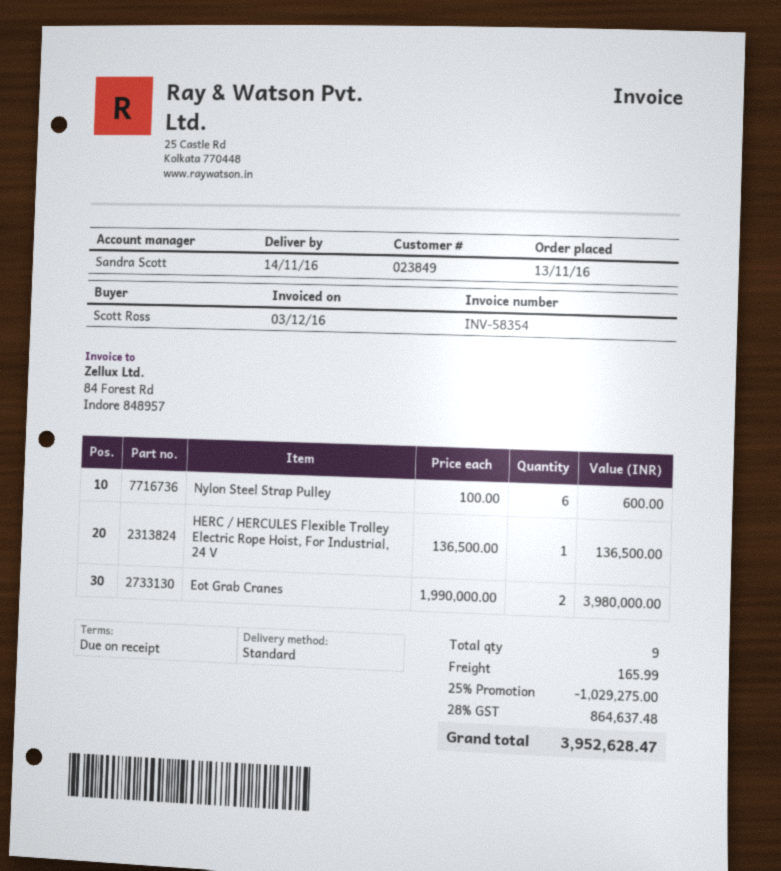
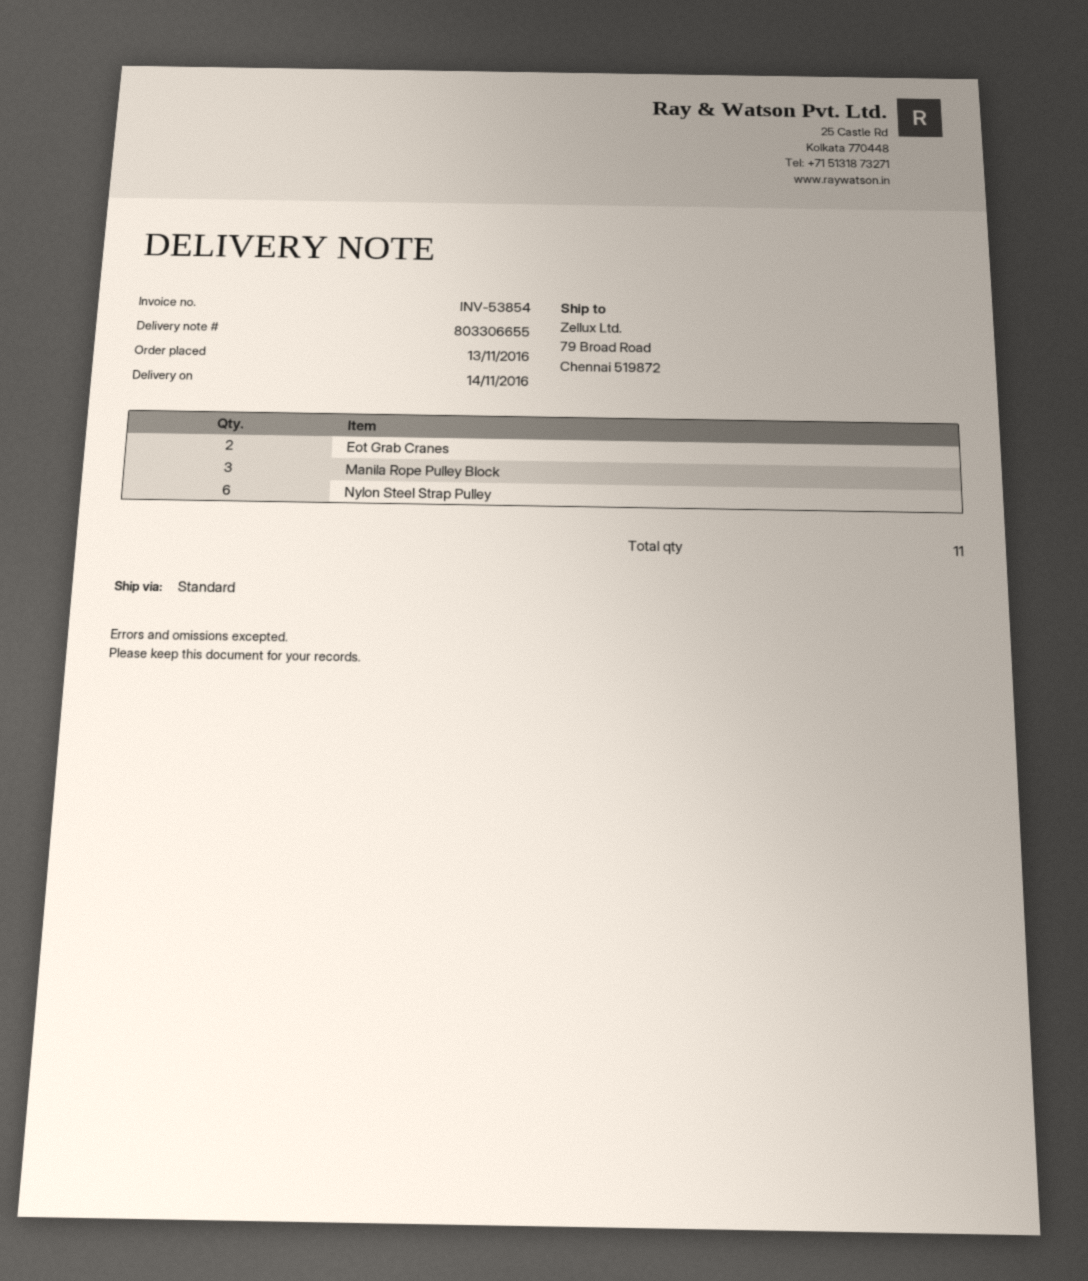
invoice number: INV-58354 -> INV-53854
HERC / HERCULES Flexible Trolley Electric Rope Hoist, For Industrial, 24 V: 1 -> none
Manila Rope Pulley Block: none -> 3
total quantity: 9 -> 11

